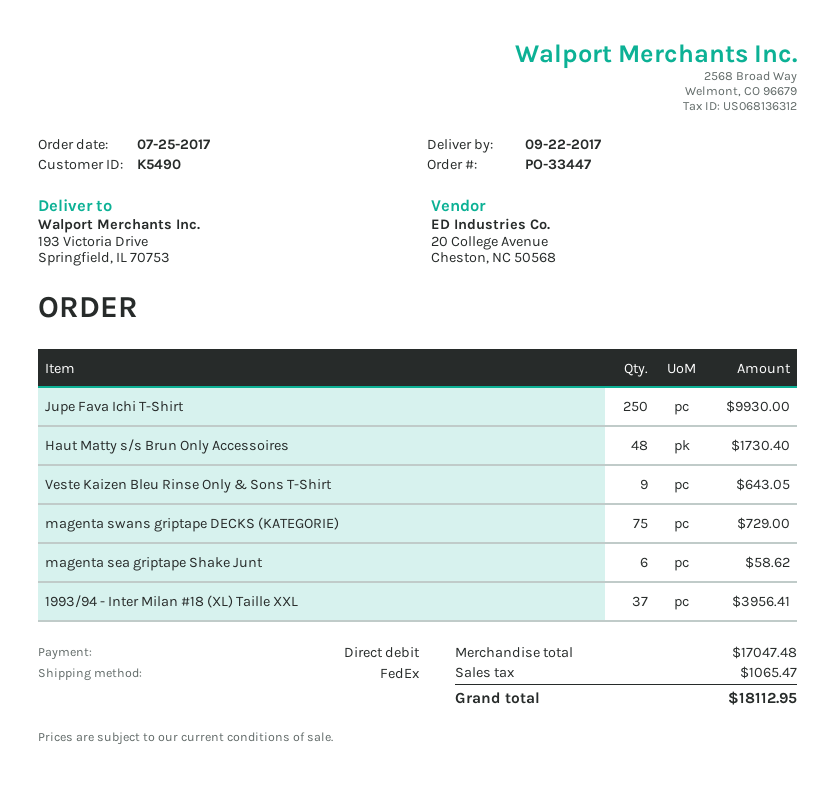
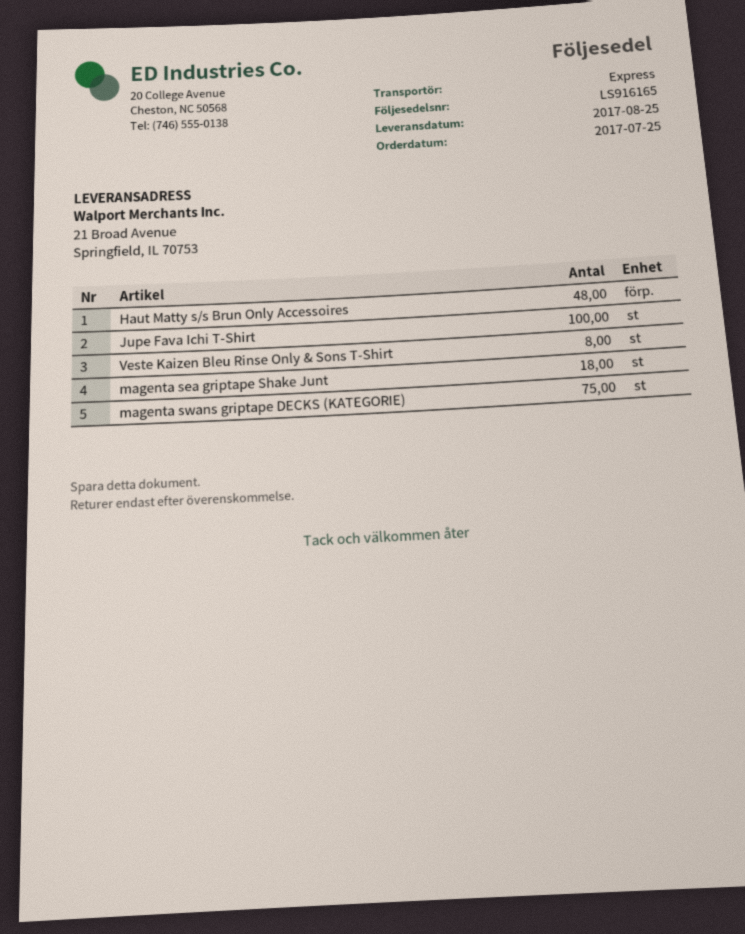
delivery date: 2017-09-22 -> 2017-08-25
shipping method: FedEx -> express
ship to: 193 Victoria Drive, Springfield, IL 70753 -> 21 Broad Avenue, Springfield, IL 70753
Jupe Fava Ichi T-Shirt: 250 -> 100
Veste Kaizen Bleu Rinse Only & Sons T-Shirt: 9 -> 8
magenta sea griptape Shake Junt: 6 -> 18
1993/94 - Inter Milan #18 (XL) Taille XXL: 37 -> none

